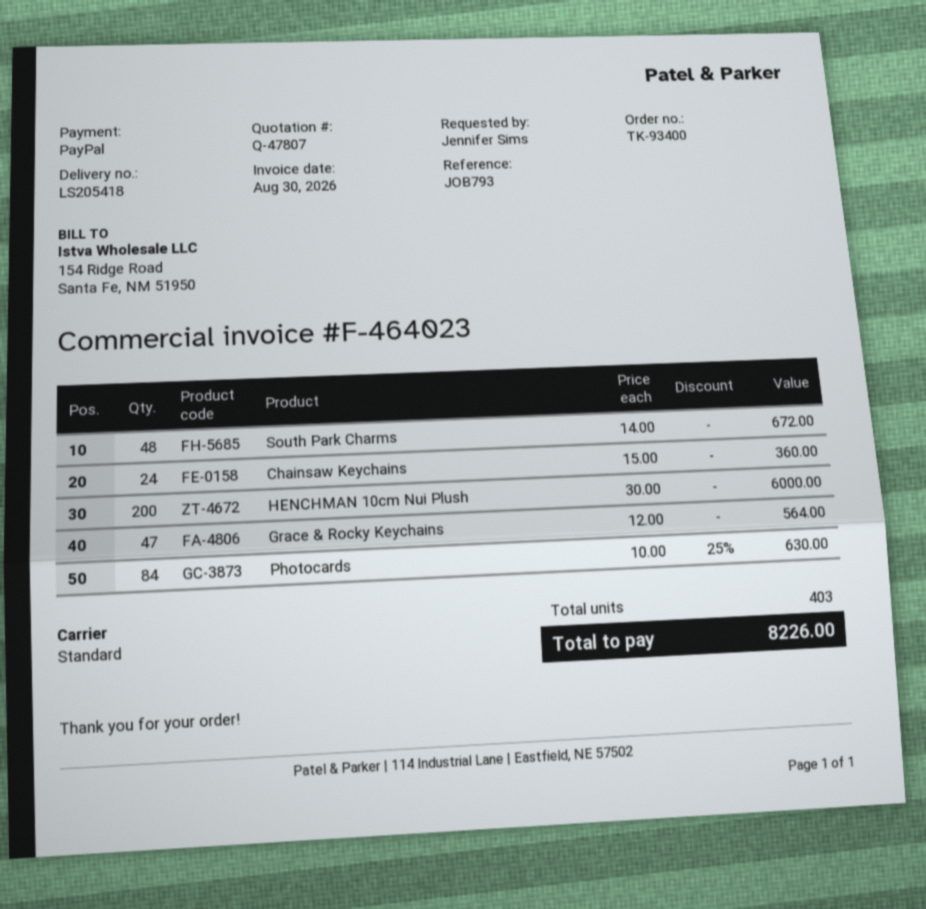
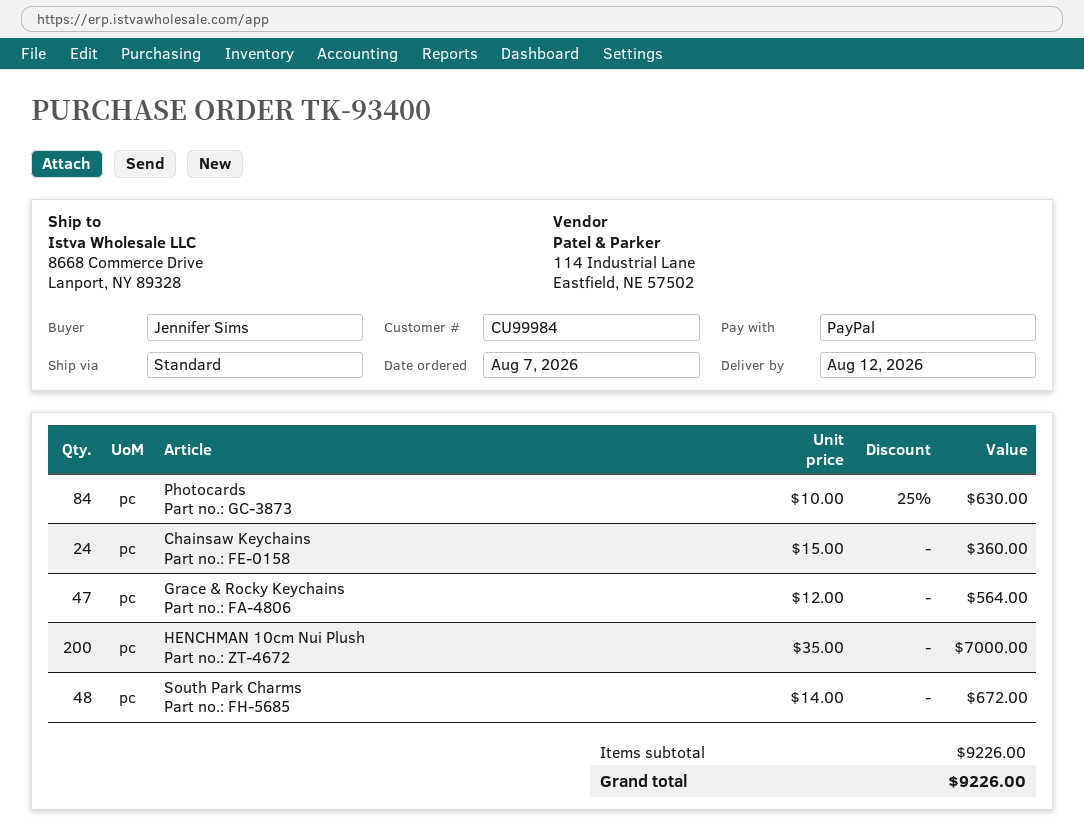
HENCHMAN 10cm Nui Plush: 200 x 30.00 = 6000.00 -> 200 x 35.00 = 7000.00
total: 8226.00 -> 9226.00

